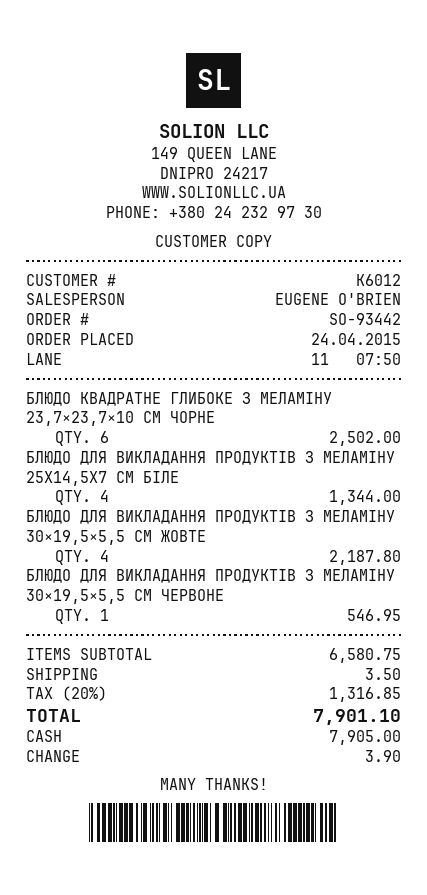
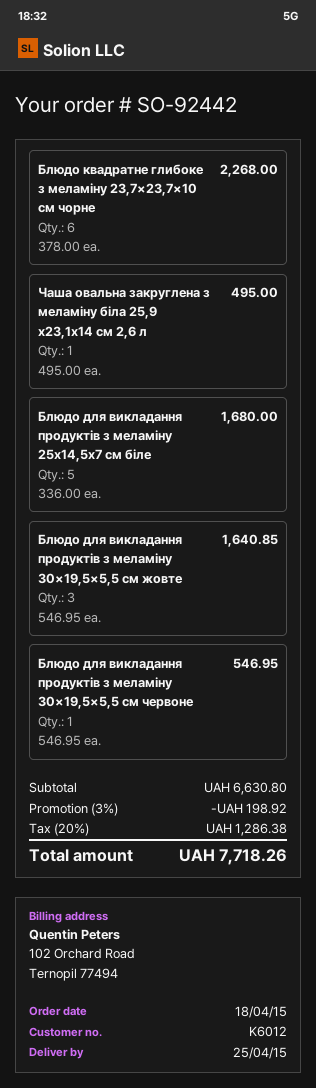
order number: SO-93442 -> SO-92442
order date: 2015-04-24 -> 2015-04-18
БЛЮДО КВАДРАТНЕ ГЛИБОКЕ З МЕЛАМІНУ 23,7×23,7×10 СМ ЧОРНЕ: 6 for 2502.00 -> 6 for 2268.00
БЛЮДО ДЛЯ ВИКЛАДАННЯ ПРОДУКТІВ З МЕЛАМІНУ 25Х14,5Х7 СМ БІЛЕ: 4 for 1344.00 -> 5 for 1680.00
БЛЮДО ДЛЯ ВИКЛАДАННЯ ПРОДУКТІВ З МЕЛАМІНУ 30×19,5×5,5 СМ ЖОВТЕ: 4 for 2187.80 -> 3 for 1640.85
Чаша овальна закруглена з меламіну біла 25,9 х23,1х14 см 2,6 л: none -> 1 for 495.00
subtotal: 6580.75 -> 6630.80
discount: none -> 3% = 198.92
shipping: 3.50 -> none
tax: 20% = 1316.85 -> 20% = 1286.38
total: 7901.10 -> 7718.26

